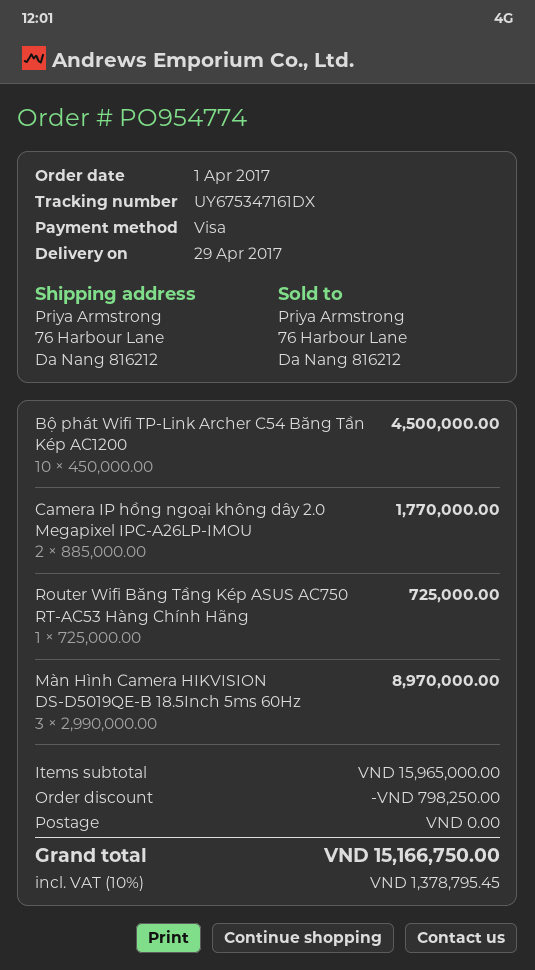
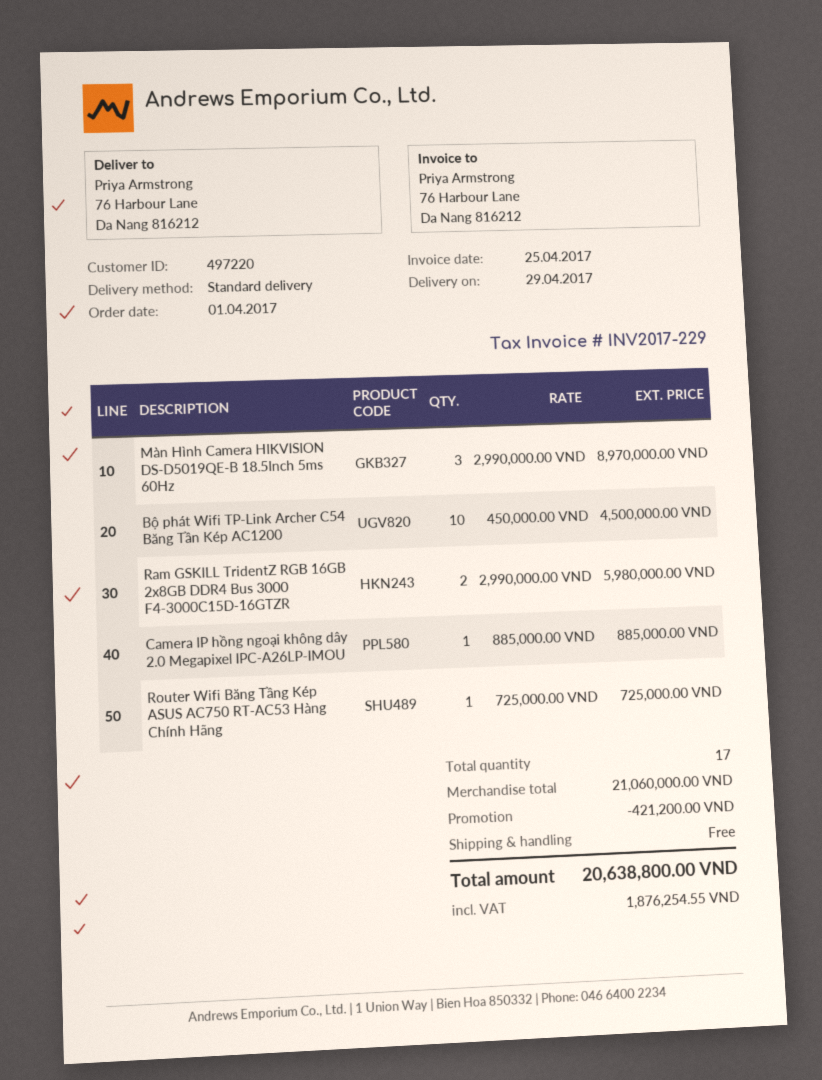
Camera IP hồng ngoại không dây 2.0 Megapixel IPC-A26LP-IMOU: 2 x 885000.00 = 1770000.00 -> 1 x 885000.00 = 885000.00
Ram GSKILL TridentZ RGB 16GB 2x8GB DDR4 Bus 3000 F4-3000C15D-16GTZR: none -> 2 x 2990000.00 = 5980000.00
subtotal: 15965000.00 -> 21060000.00
discount: 798250.00 -> 421200.00
tax: 1378795.45 -> 1876254.55
total: 15166750.00 -> 20638800.00

